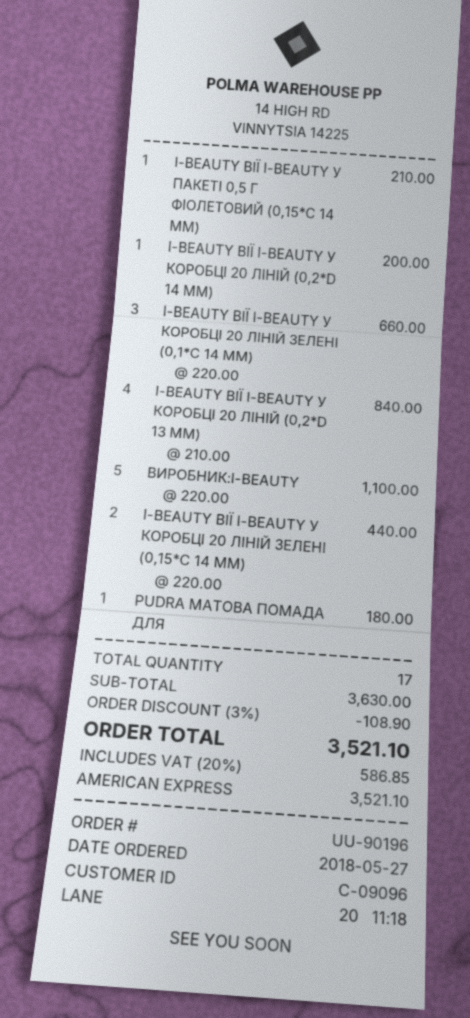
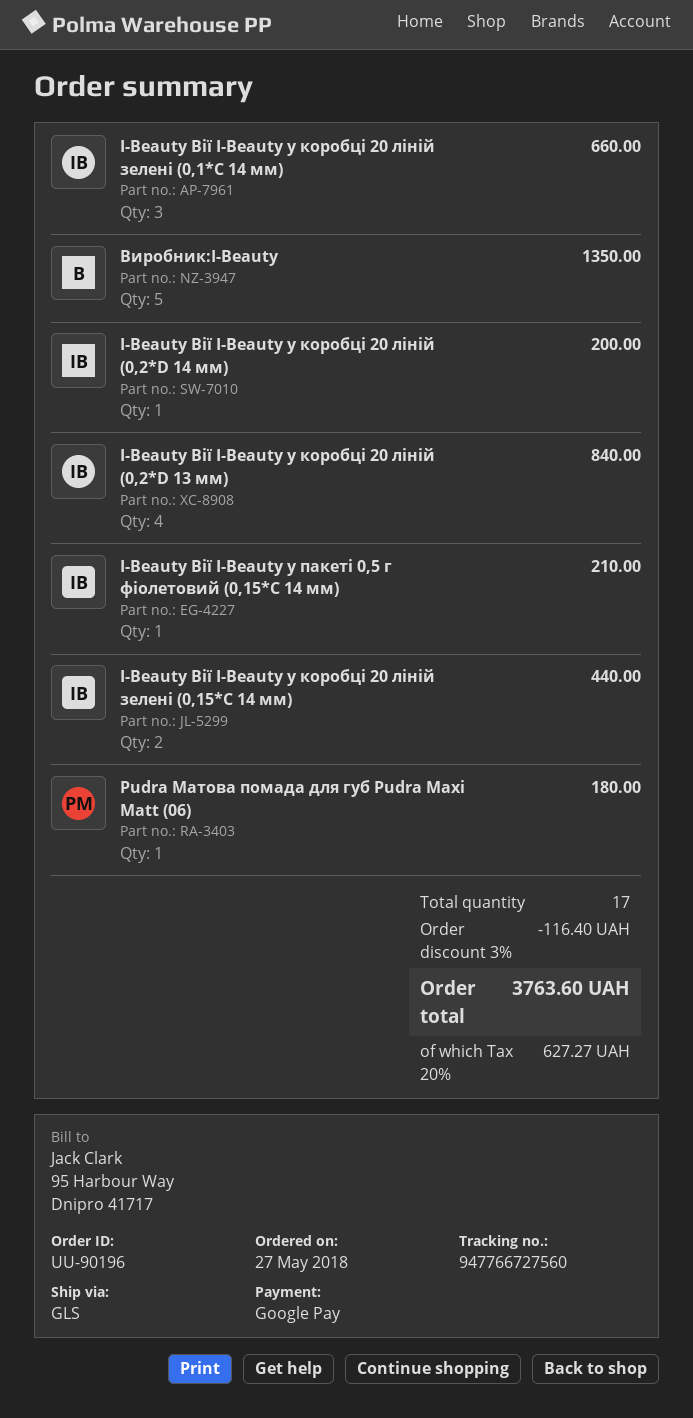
payment method: American Express -> Google Pay
ВИРОБНИК:I-BEAUTY: 5 for 1100.00 -> 5 for 1350.00
discount: 3% = 108.90 -> 3% = 116.40
tax: 20% = 586.85 -> 20% = 627.27
total: 3521.10 -> 3763.60

